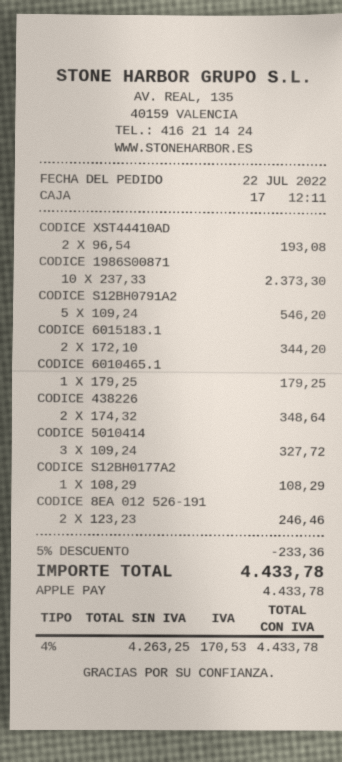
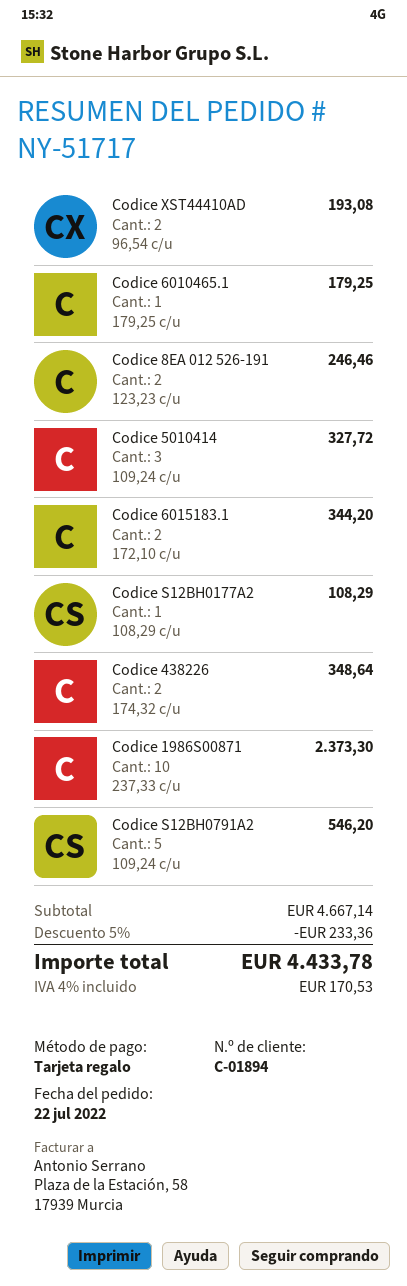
payment method: Apple Pay -> gift card

